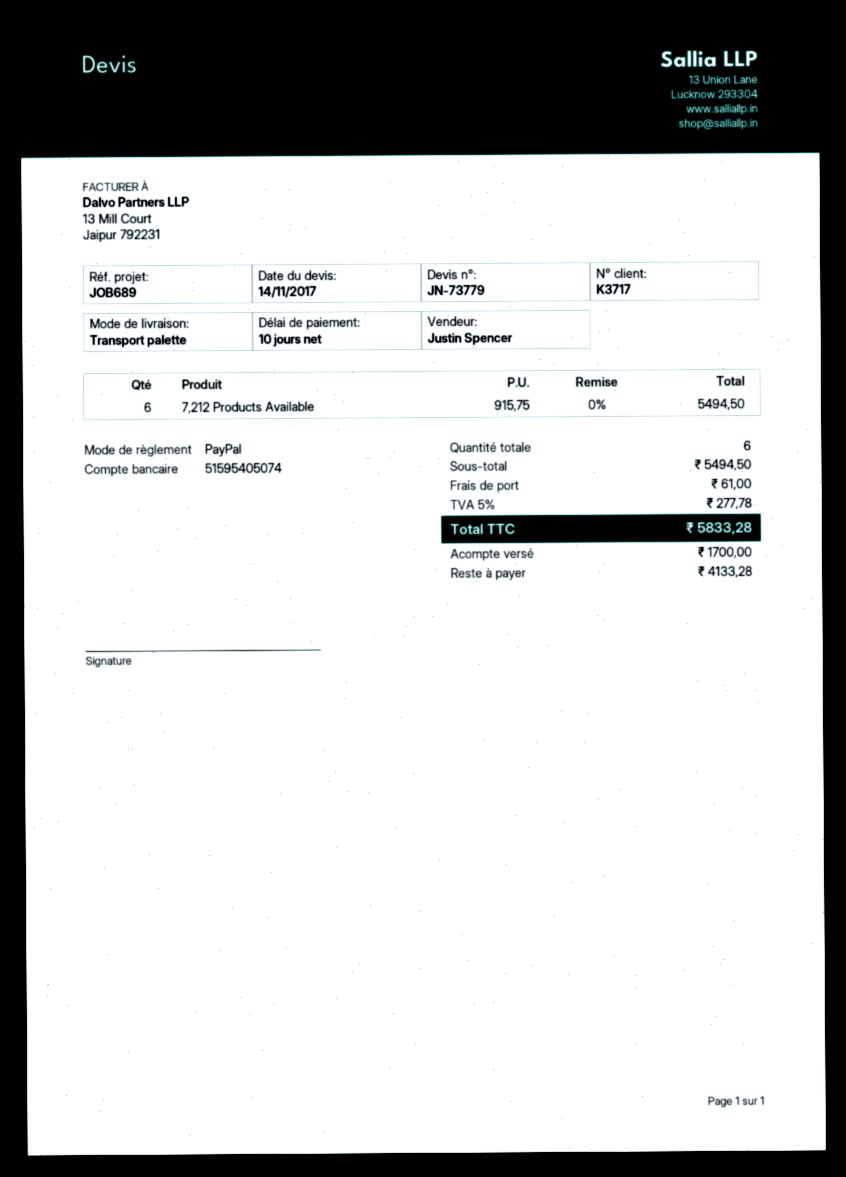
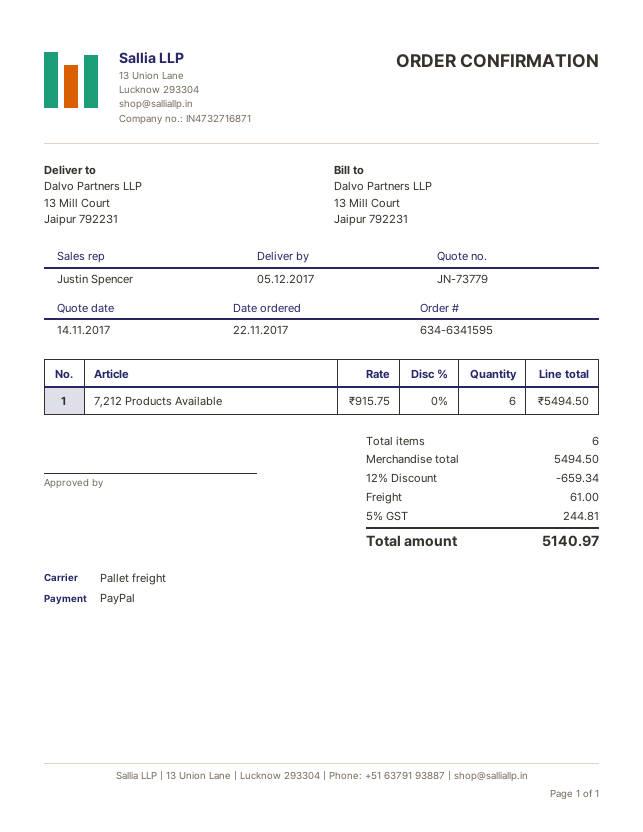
discount: none -> 12% = 659.34
tax: 5% = 277.78 -> 5% = 244.81
total: 5833.28 -> 5140.97

